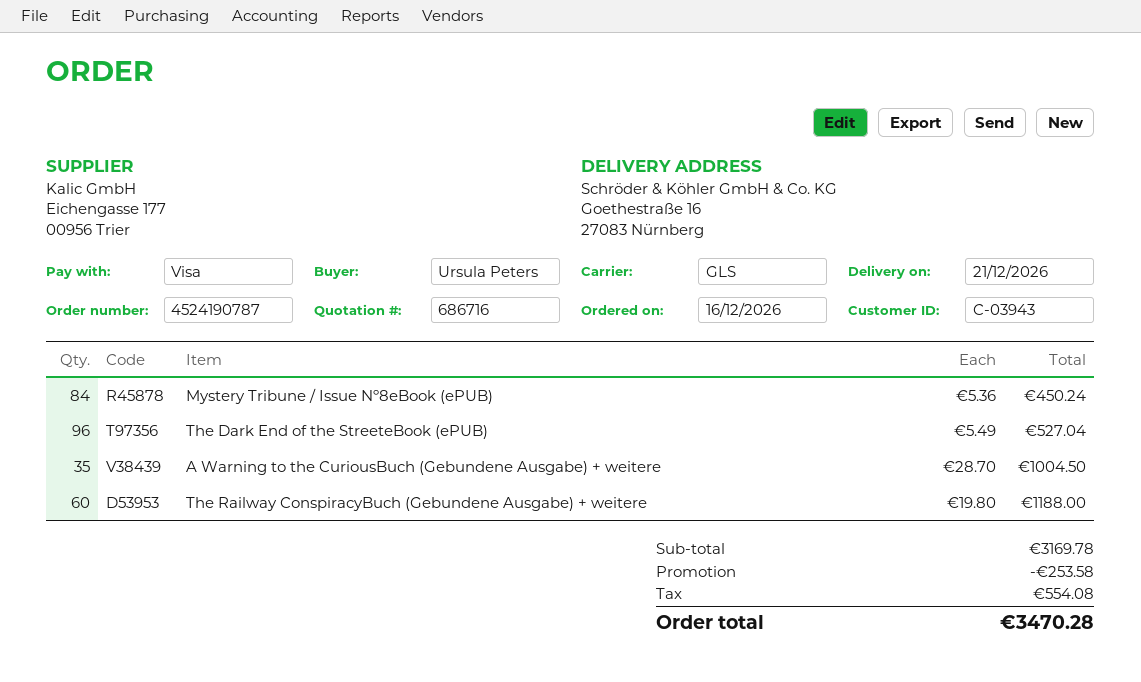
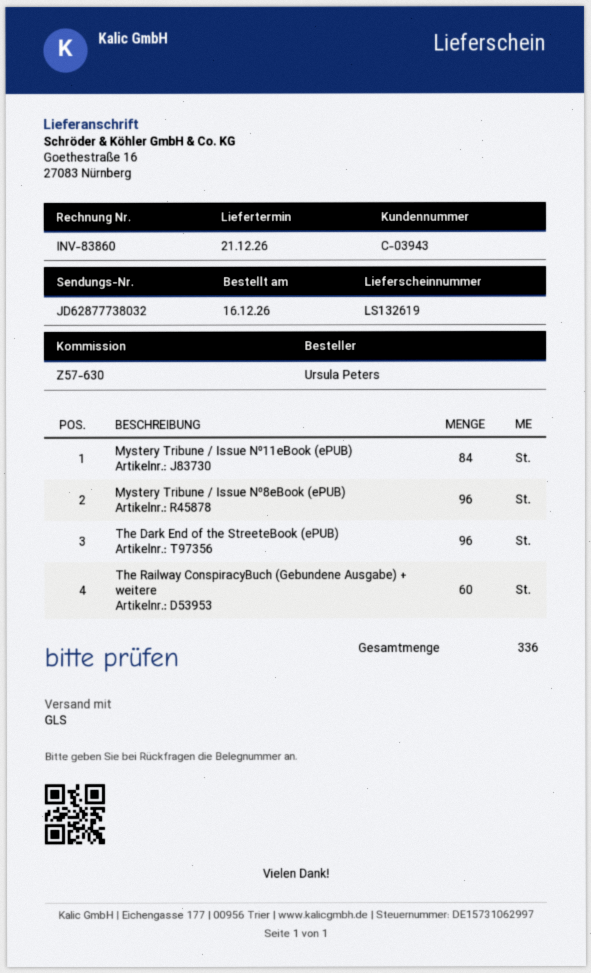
Mystery Tribune / Issue Nº8eBook (ePUB): 84 -> 96
A Warning to the CuriousBuch (Gebundene Ausgabe) + weitere: 35 -> none
Mystery Tribune / Issue Nº11eBook (ePUB): none -> 84

